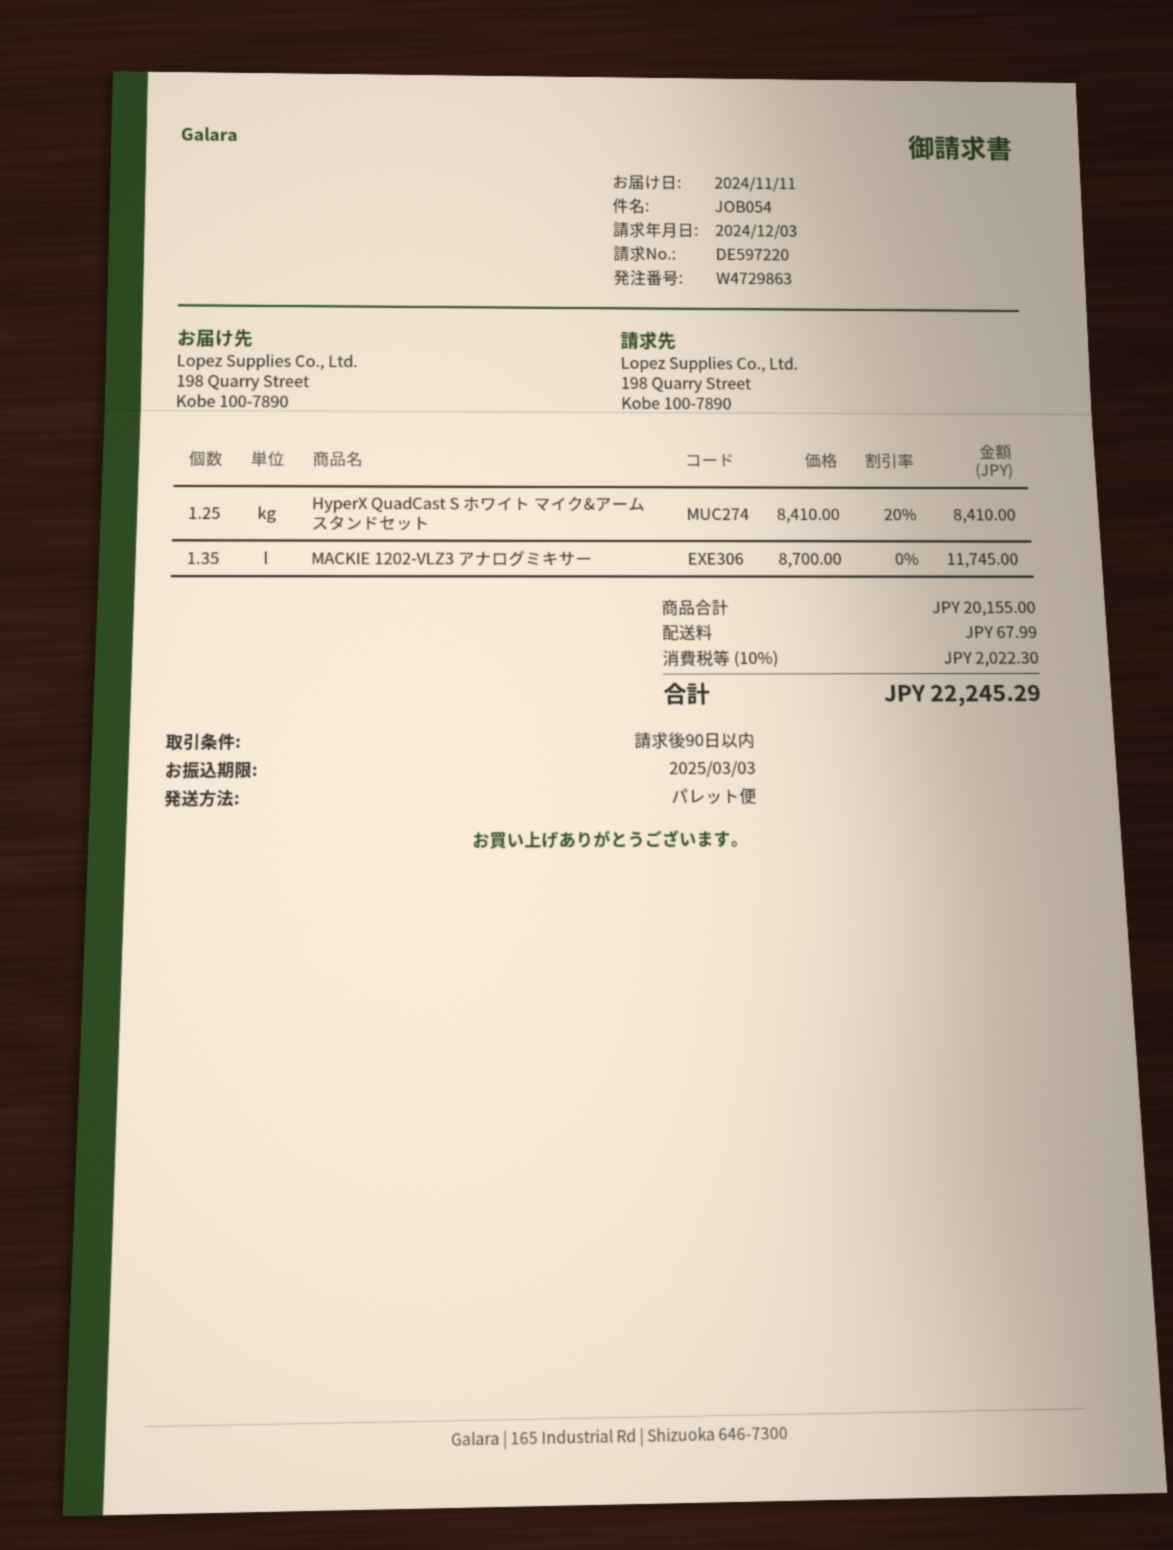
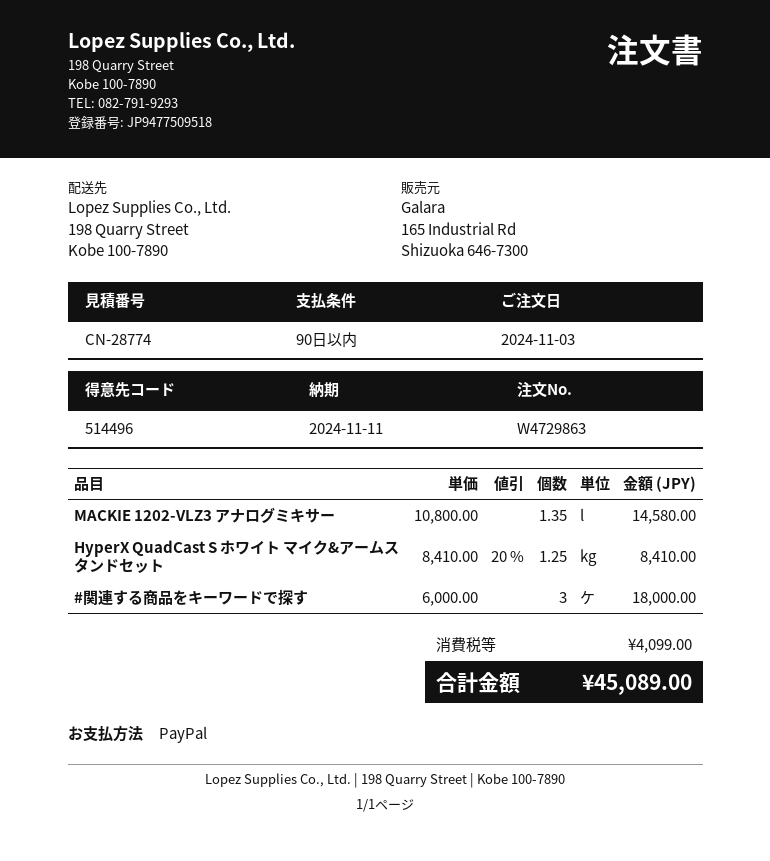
MACKIE 1202-VLZ3 アナログミキサー: 1.35 x 8700.00 = 11745.00 -> 1.35 x 10800.00 = 14580.00
#関連する商品をキーワードで探す: none -> 3 x 6000.00 = 18000.00
shipping: 67.99 -> none
tax: 2022.30 -> 4099.00
total: 22245.29 -> 45089.00

